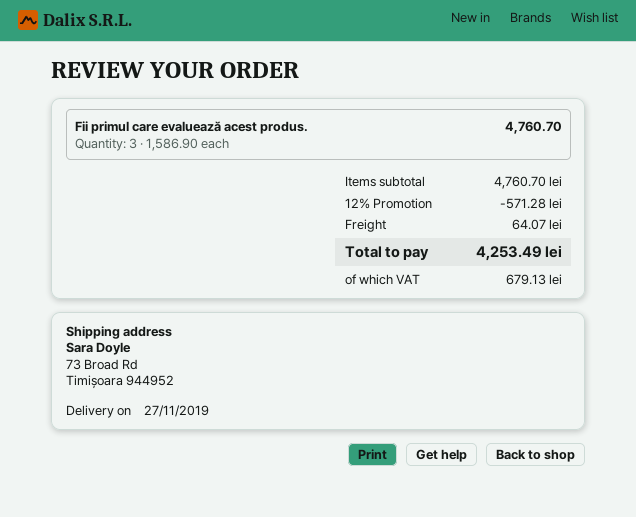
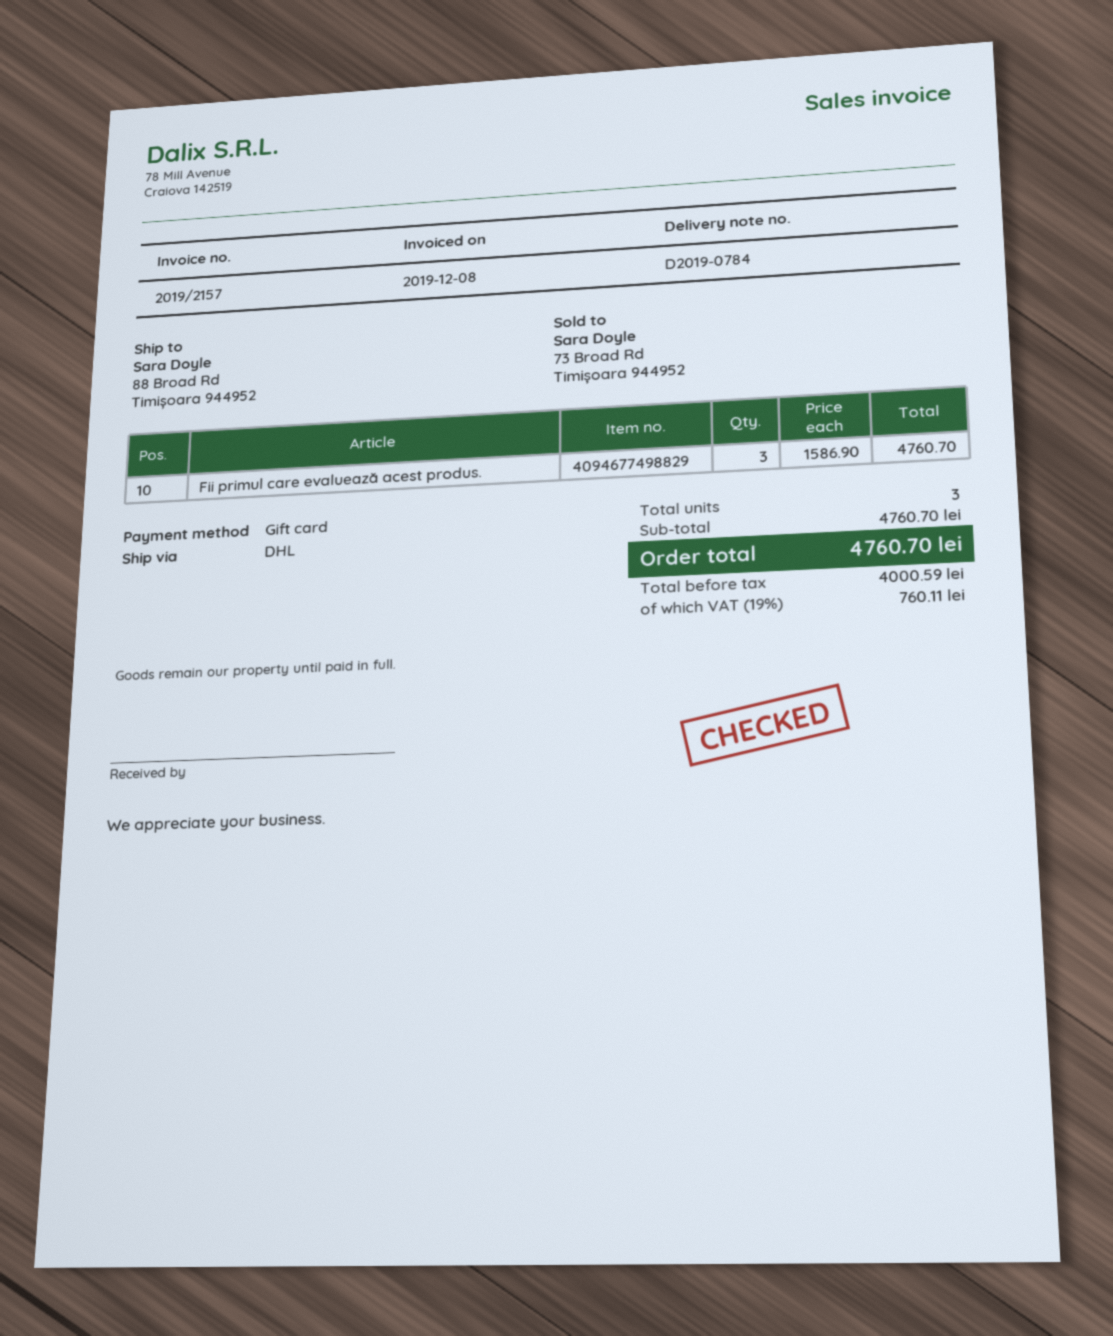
ship to: 73 Broad Rd, Timișoara 944952 -> 88 Broad Rd, Timișoara 944952
discount: 12% = 571.28 -> none
shipping: 64.07 -> none
tax: 679.13 -> 760.11
total: 4253.49 -> 4760.70

